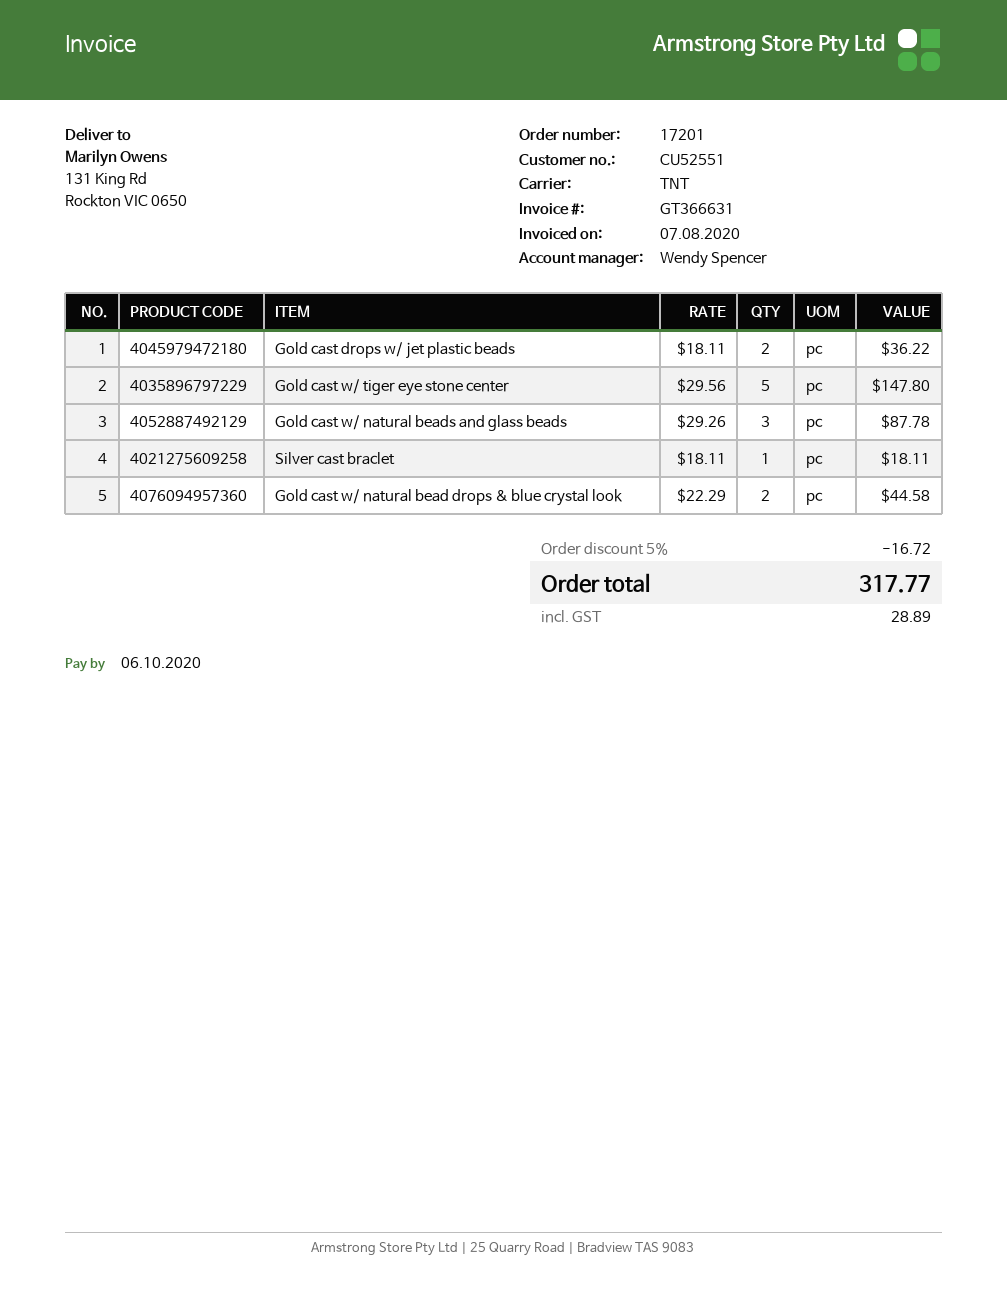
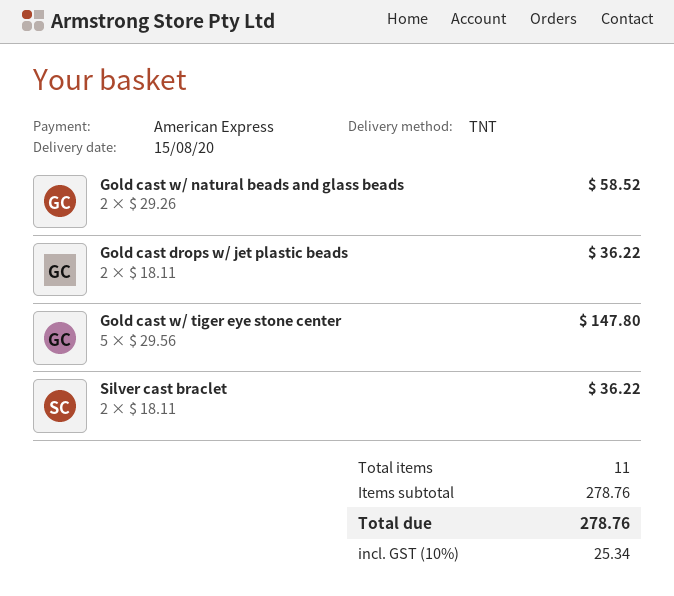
Gold cast w/ natural beads and glass beads: 3 x 29.26 = 87.78 -> 2 x 29.26 = 58.52
Silver cast braclet: 1 x 18.11 = 18.11 -> 2 x 18.11 = 36.22
Gold cast w/ natural bead drops & blue crystal look: 2 x 22.29 = 44.58 -> none
discount: 5% = 16.72 -> none
tax: 28.89 -> 25.34
total: 317.77 -> 278.76

